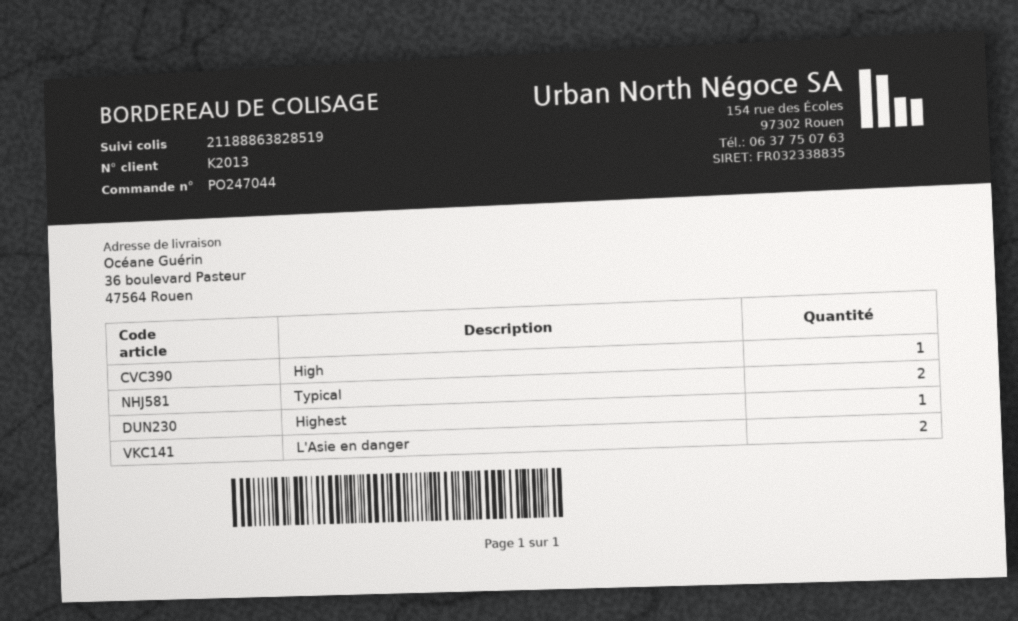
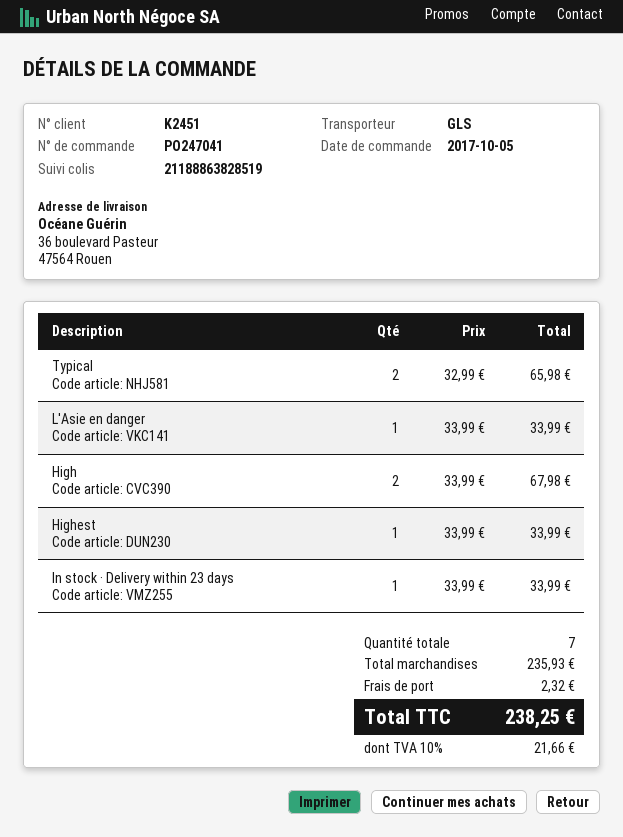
order number: PO247044 -> PO247041
customer number: K2013 -> K2451
High: 1 -> 2
L'Asie en danger: 2 -> 1
In stock · Delivery within 23 days: none -> 1

